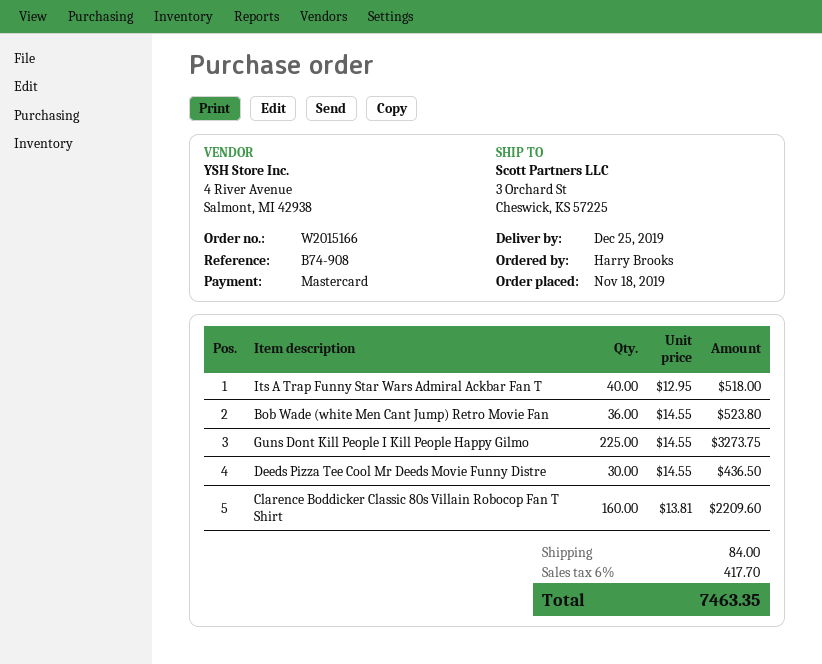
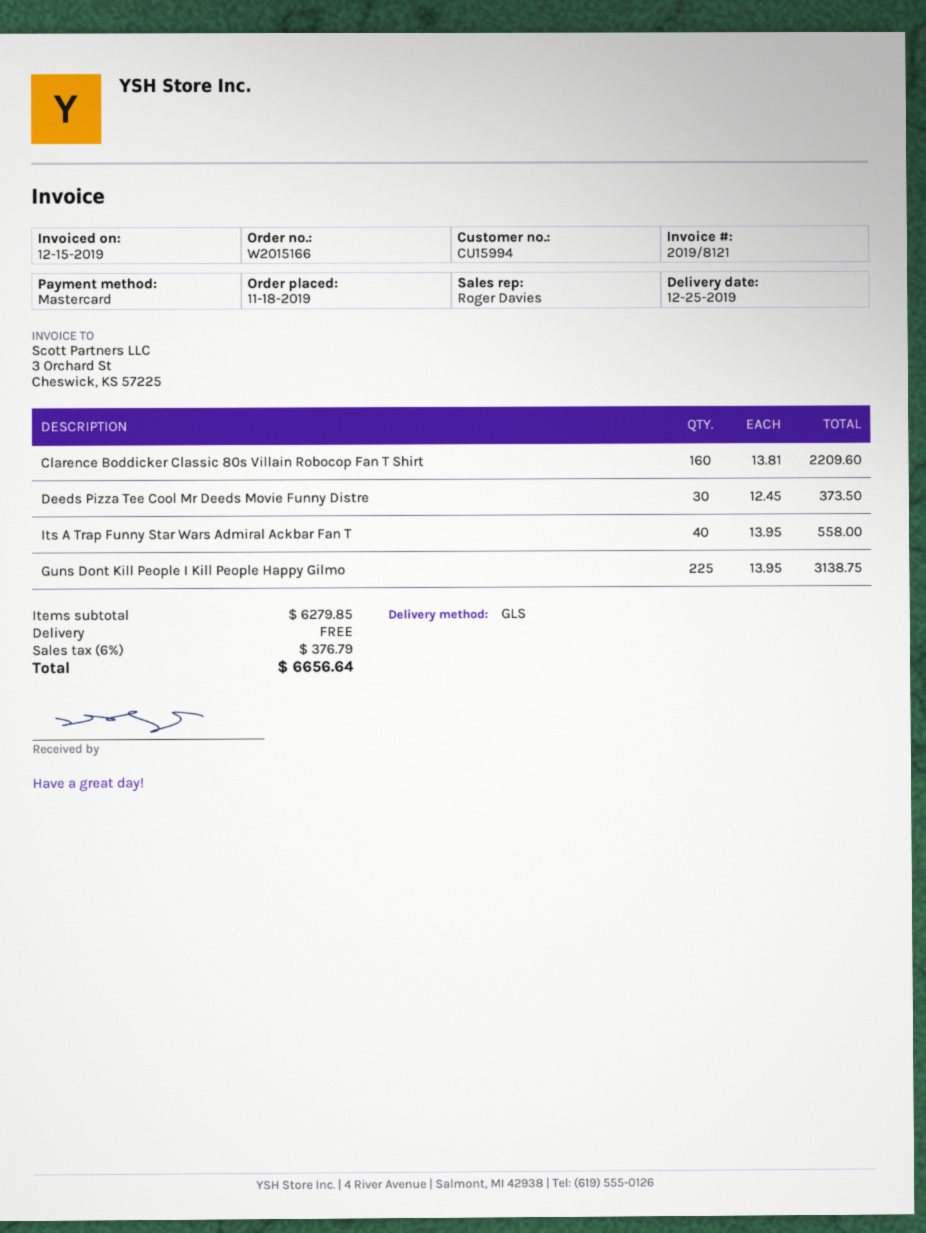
Its A Trap Funny Star Wars Admiral Ackbar Fan T: 40 x 12.95 = 518.00 -> 40 x 13.95 = 558.00
Bob Wade (white Men Cant Jump) Retro Movie Fan: 36 x 14.55 = 523.80 -> none
Guns Dont Kill People I Kill People Happy Gilmo: 225 x 14.55 = 3273.75 -> 225 x 13.95 = 3138.75
Deeds Pizza Tee Cool Mr Deeds Movie Funny Distre: 30 x 14.55 = 436.50 -> 30 x 12.45 = 373.50
shipping: 84.00 -> 0.00
tax: 6% = 417.70 -> 6% = 376.79
total: 7463.35 -> 6656.64

